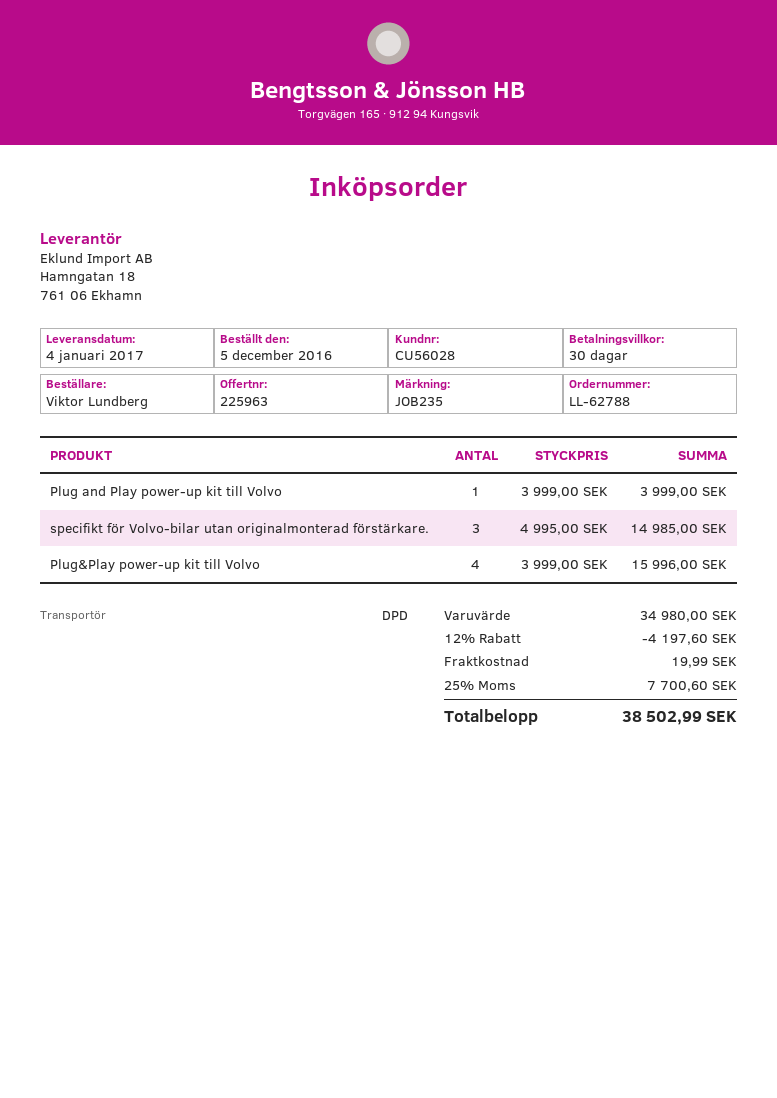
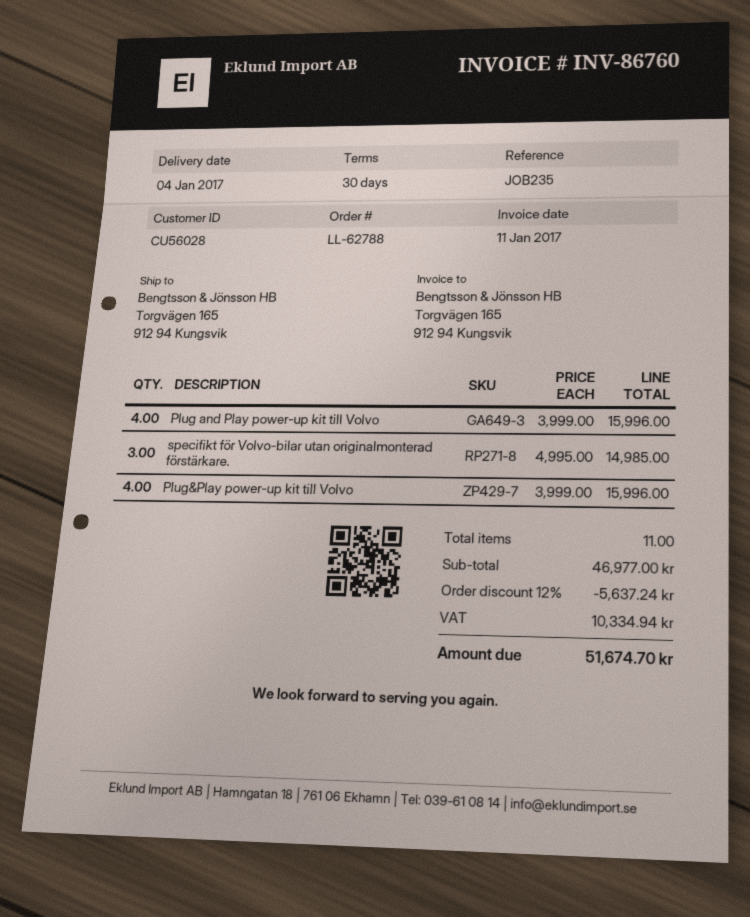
Plug and Play power-up kit till Volvo: 1 x 3999.00 = 3999.00 -> 4 x 3999.00 = 15996.00
subtotal: 34980.00 -> 46977.00
discount: 12% = 4197.60 -> 12% = 5637.24
shipping: 19.99 -> none
tax: 7700.60 -> 10334.94
total: 38502.99 -> 51674.70

